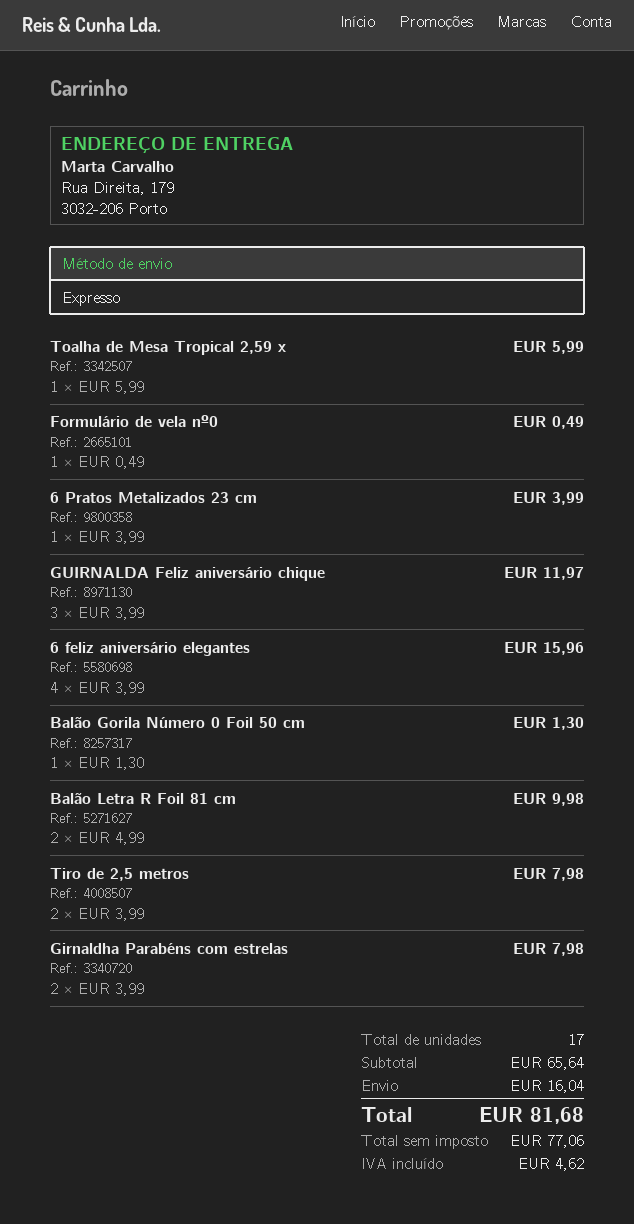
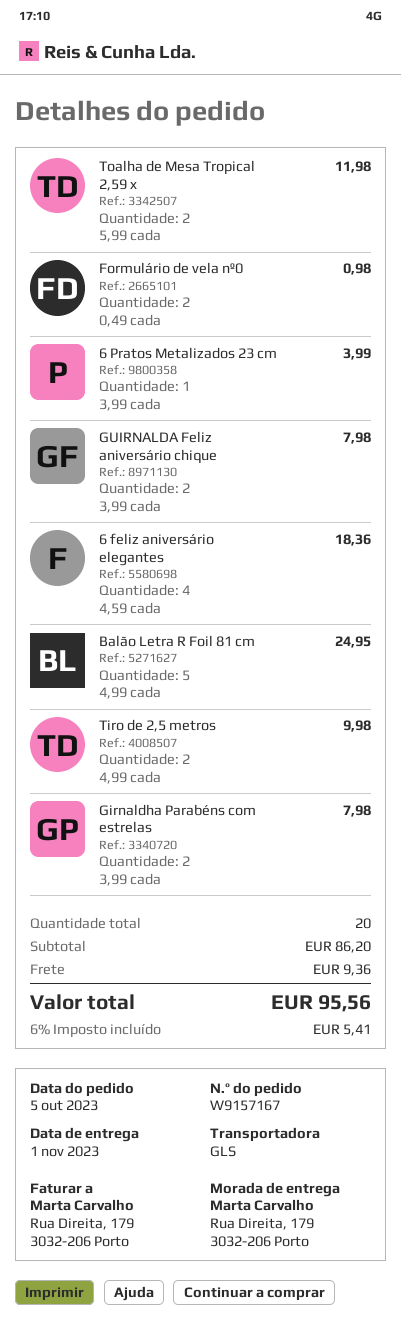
shipping method: express -> GLS
Toalha de Mesa Tropical 2,59 x: 1 x 5.99 = 5.99 -> 2 x 5.99 = 11.98
Formulário de vela nº0: 1 x 0.49 = 0.49 -> 2 x 0.49 = 0.98
GUIRNALDA Feliz aniversário chique: 3 x 3.99 = 11.97 -> 2 x 3.99 = 7.98
6 feliz aniversário elegantes: 4 x 3.99 = 15.96 -> 4 x 4.59 = 18.36
Balão Gorila Número 0 Foil 50 cm: 1 x 1.30 = 1.30 -> none
Balão Letra R Foil 81 cm: 2 x 4.99 = 9.98 -> 5 x 4.99 = 24.95
Tiro de 2,5 metros: 2 x 3.99 = 7.98 -> 2 x 4.99 = 9.98
total quantity: 17 -> 20
subtotal: 65.64 -> 86.20
shipping: 16.04 -> 9.36
tax: 4.62 -> 5.41
total: 81.68 -> 95.56

